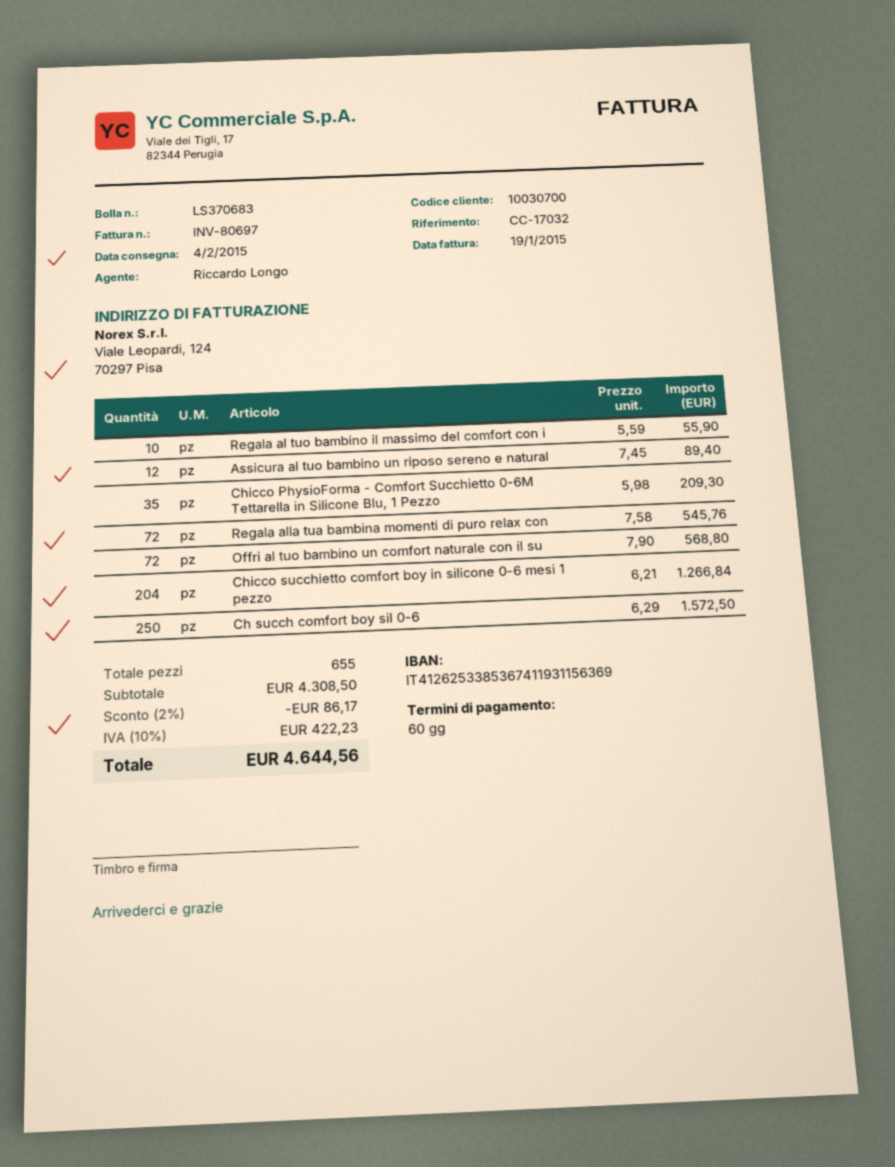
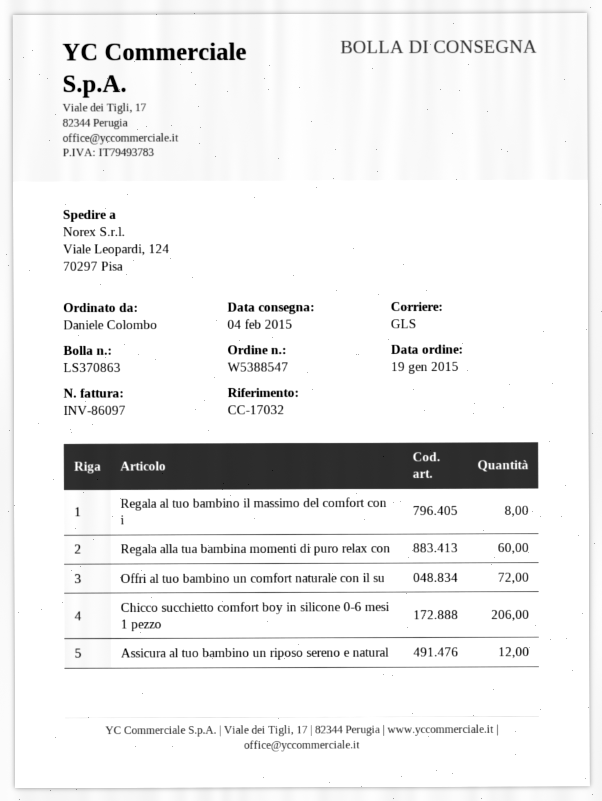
delivery note number: LS370683 -> LS370863
invoice number: INV-80697 -> INV-86097
Regala al tuo bambino il massimo del comfort con i: 10 -> 8
Chicco PhysioForma - Comfort Succhietto 0-6M Tettarella in Silicone Blu, 1 Pezzo: 35 -> none
Regala alla tua bambina momenti di puro relax con: 72 -> 60
Chicco succhietto comfort boy in silicone 0-6 mesi 1 pezzo: 204 -> 206
Ch succh comfort boy sil 0-6: 250 -> none

